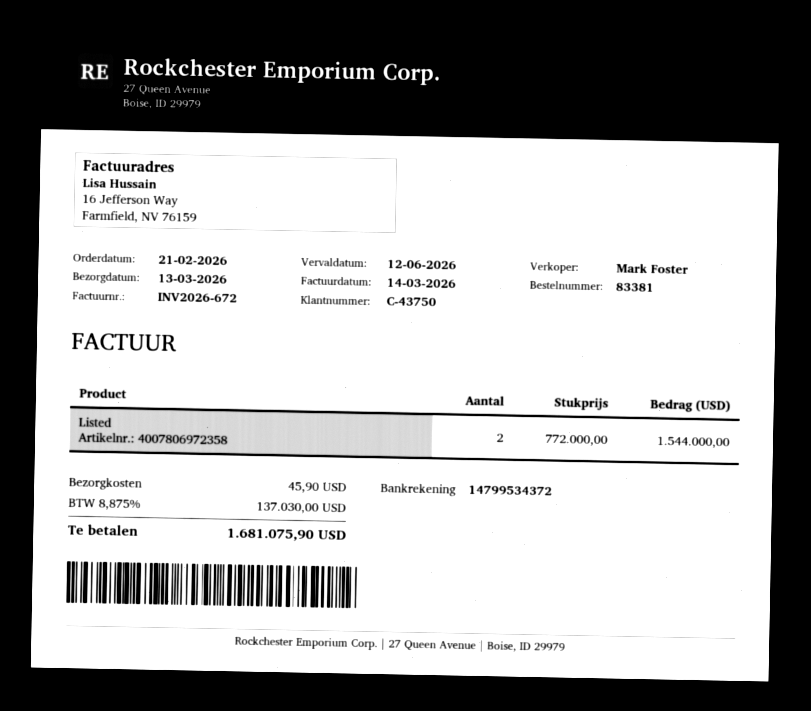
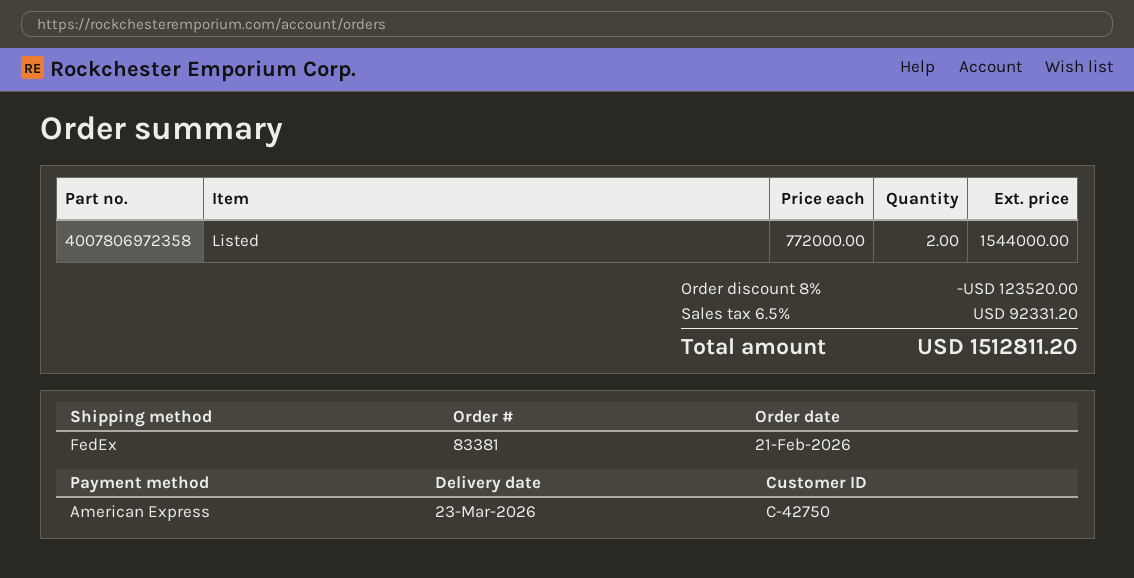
delivery date: 2026-03-13 -> 2026-03-23
customer number: C-43750 -> C-42750
discount: none -> 8% = 123520.00
shipping: 45.90 -> none
tax: 8.875% = 137030.00 -> 6.5% = 92331.20
total: 1681075.90 -> 1512811.20

